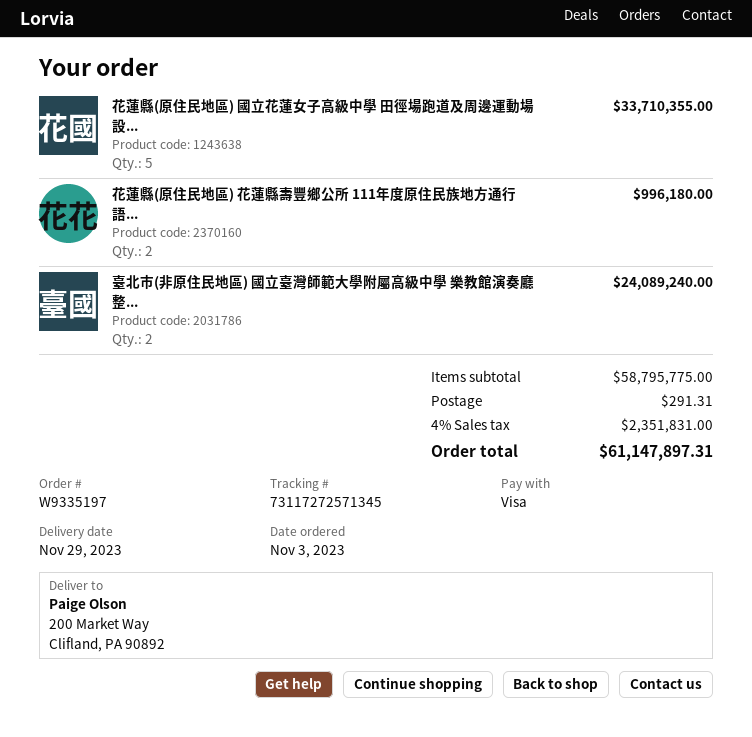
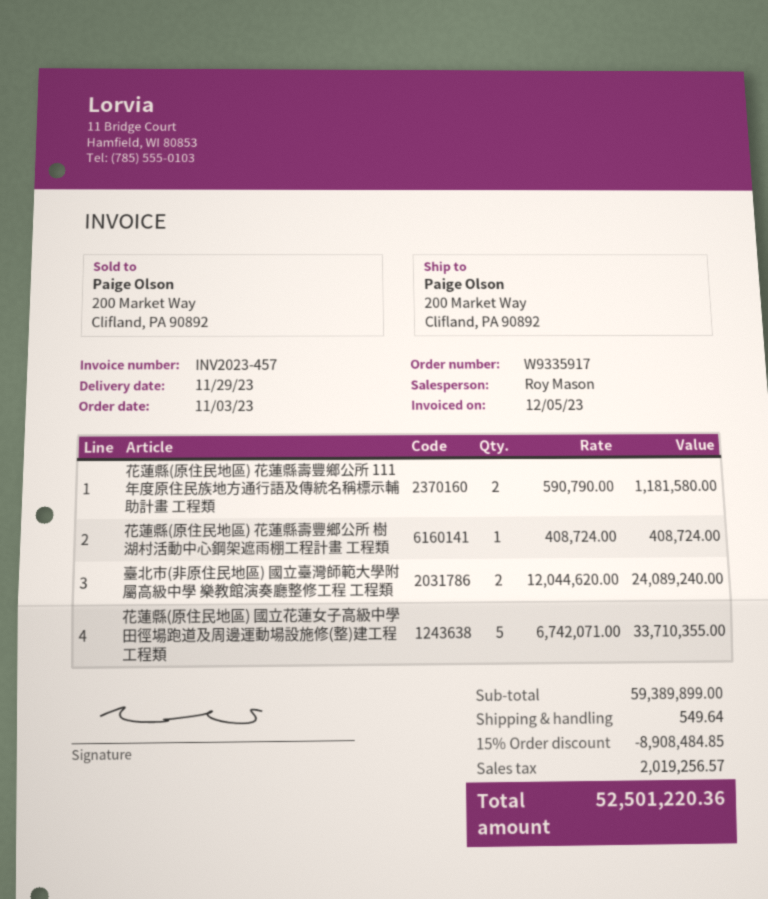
order number: W9335197 -> W9335917
花蓮縣(原住民地區) 花蓮縣壽豐鄉公所 111年度原住民族地方通行語...: 2 for 996180.00 -> 2 for 1181580.00
花蓮縣(原住民地區) 花蓮縣壽豐鄉公所 樹湖村活動中心鋼架遮雨棚工程計畫 工程類: none -> 1 for 408724.00
subtotal: 58795775.00 -> 59389899.00
discount: none -> 15% = 8908484.85
shipping: 291.31 -> 549.64
tax: 2351831.00 -> 2019256.57
total: 61147897.31 -> 52501220.36

